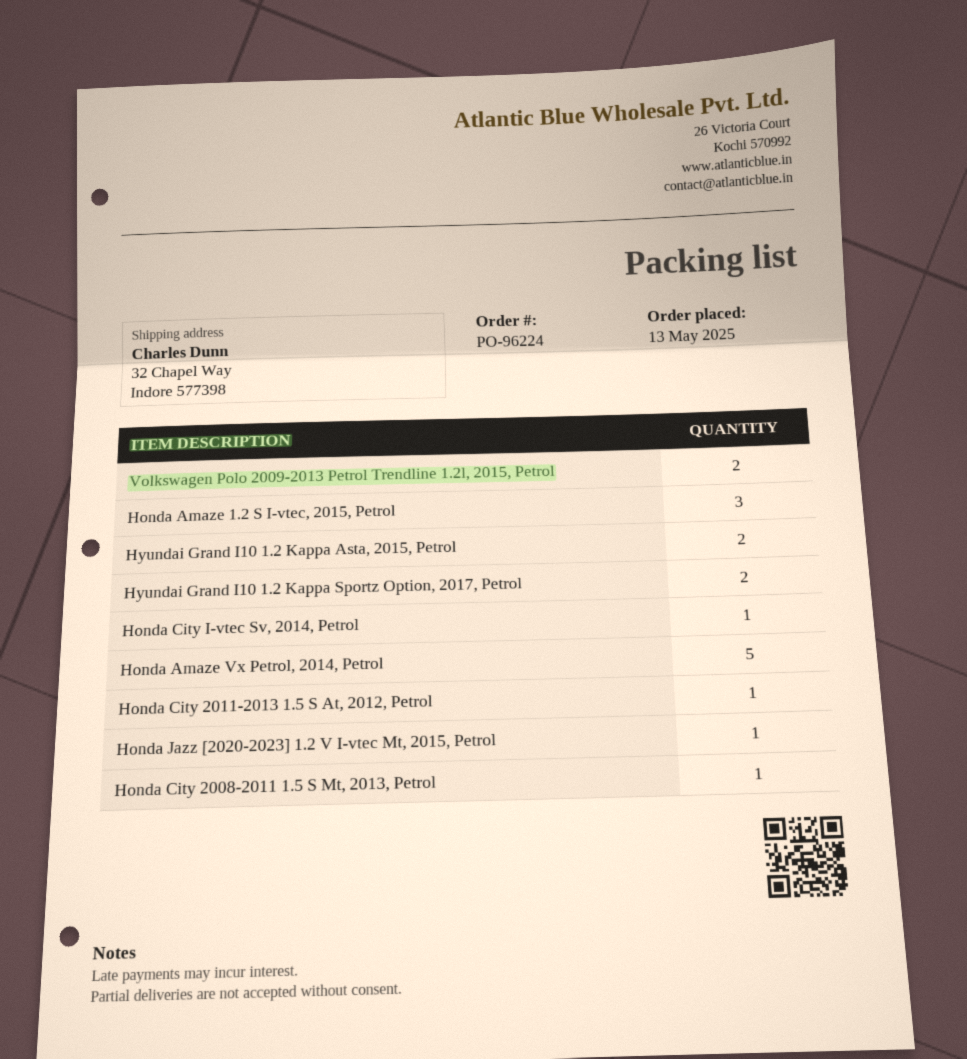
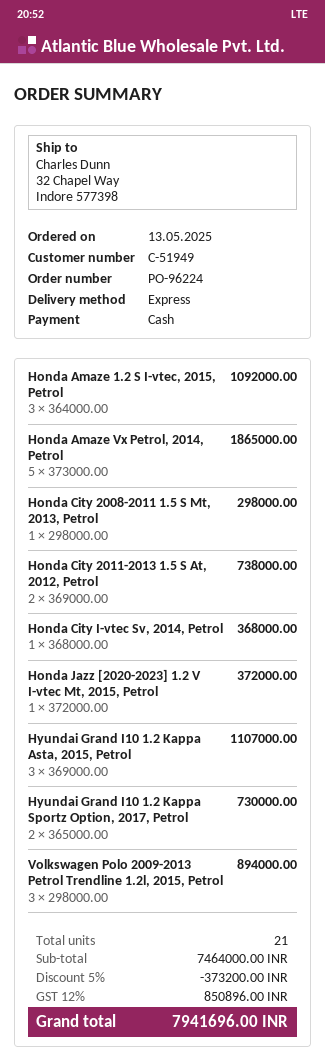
Volkswagen Polo 2009-2013 Petrol Trendline 1.2l, 2015, Petrol: 2 -> 3
Hyundai Grand I10 1.2 Kappa Asta, 2015, Petrol: 2 -> 3
Honda City 2011-2013 1.5 S At, 2012, Petrol: 1 -> 2

